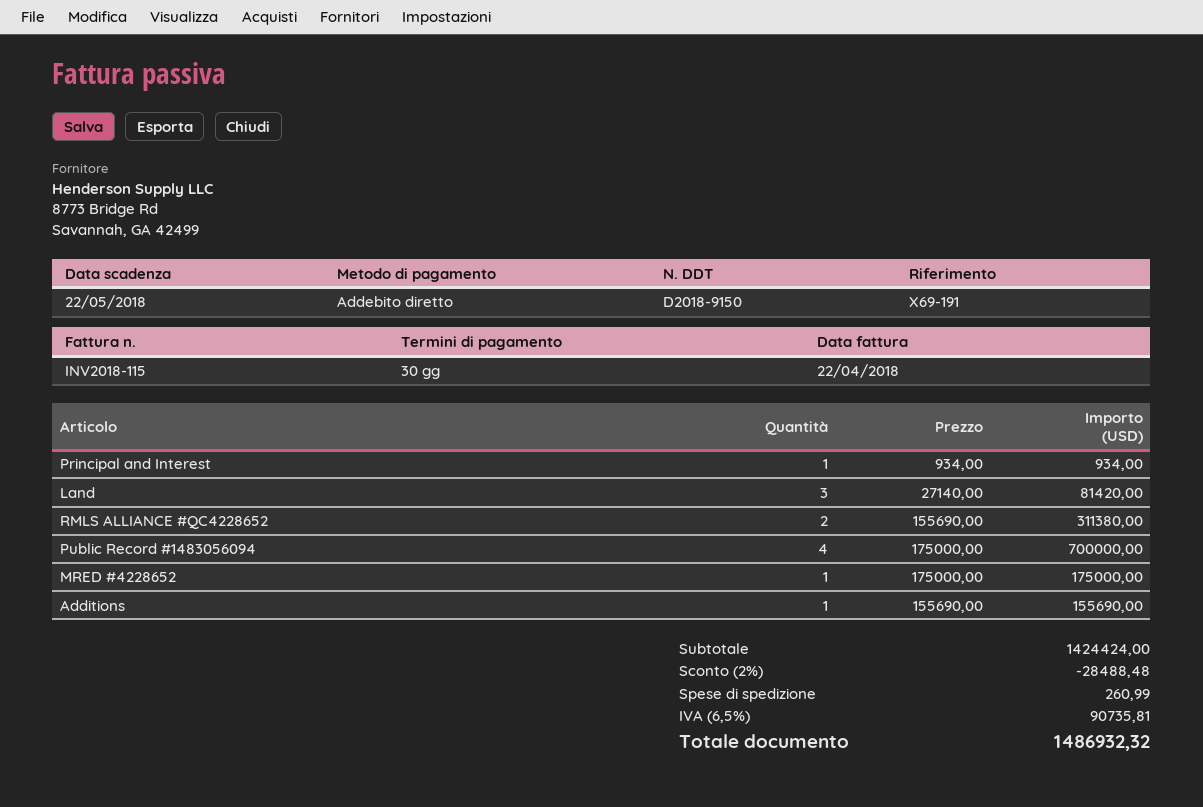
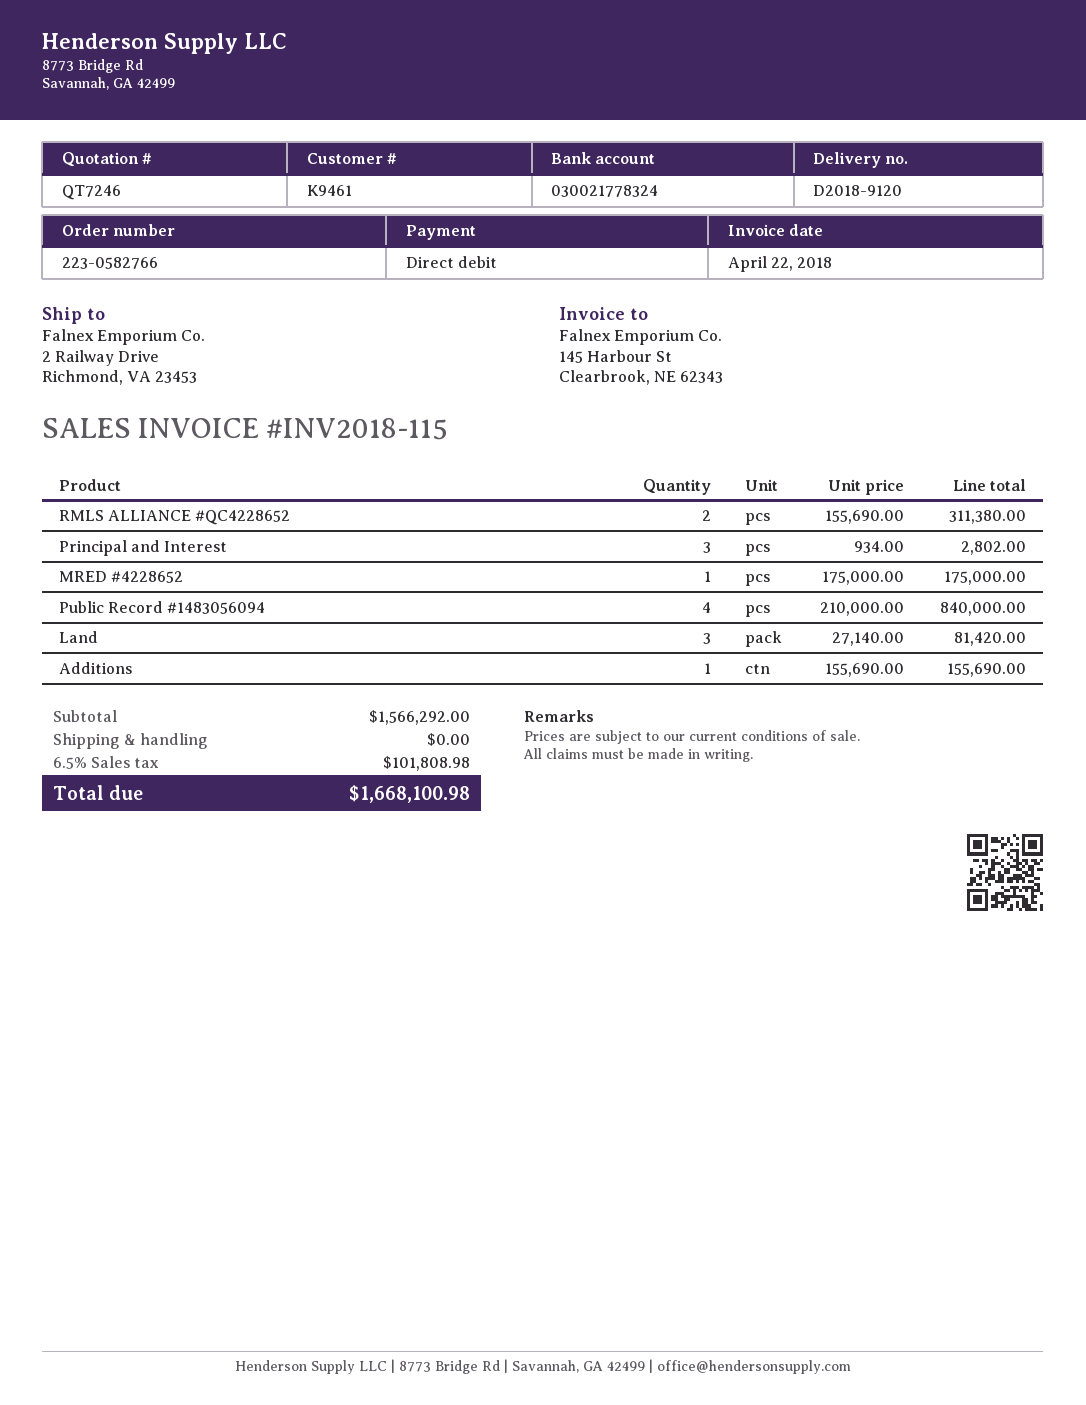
delivery note number: D2018-9150 -> D2018-9120
Principal and Interest: 1 x 934.00 = 934.00 -> 3 x 934.00 = 2802.00
Public Record #1483056094: 4 x 175000.00 = 700000.00 -> 4 x 210000.00 = 840000.00
subtotal: 1424424.00 -> 1566292.00
discount: 2% = 28488.48 -> none
shipping: 260.99 -> 0.00
tax: 6.5% = 90735.81 -> 6.5% = 101808.98
total: 1486932.32 -> 1668100.98

